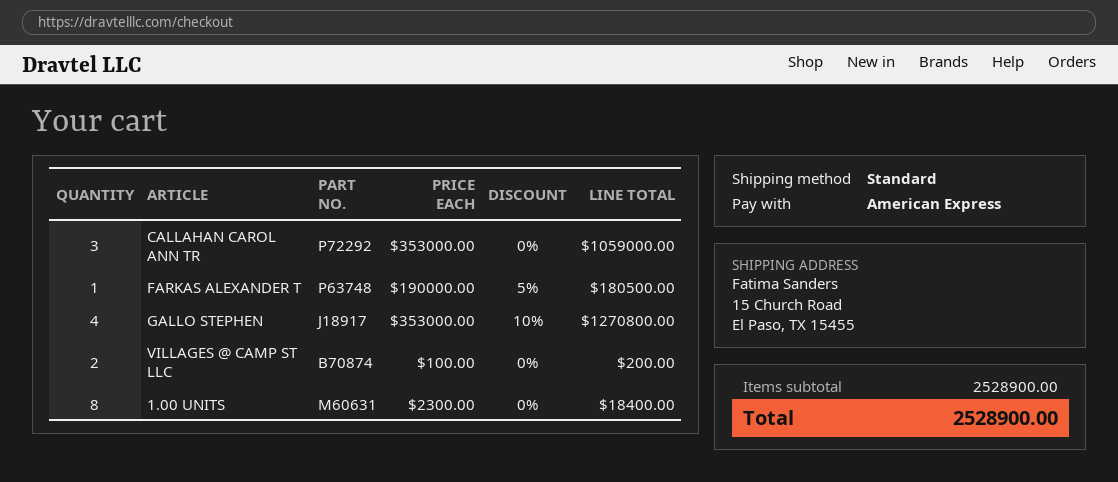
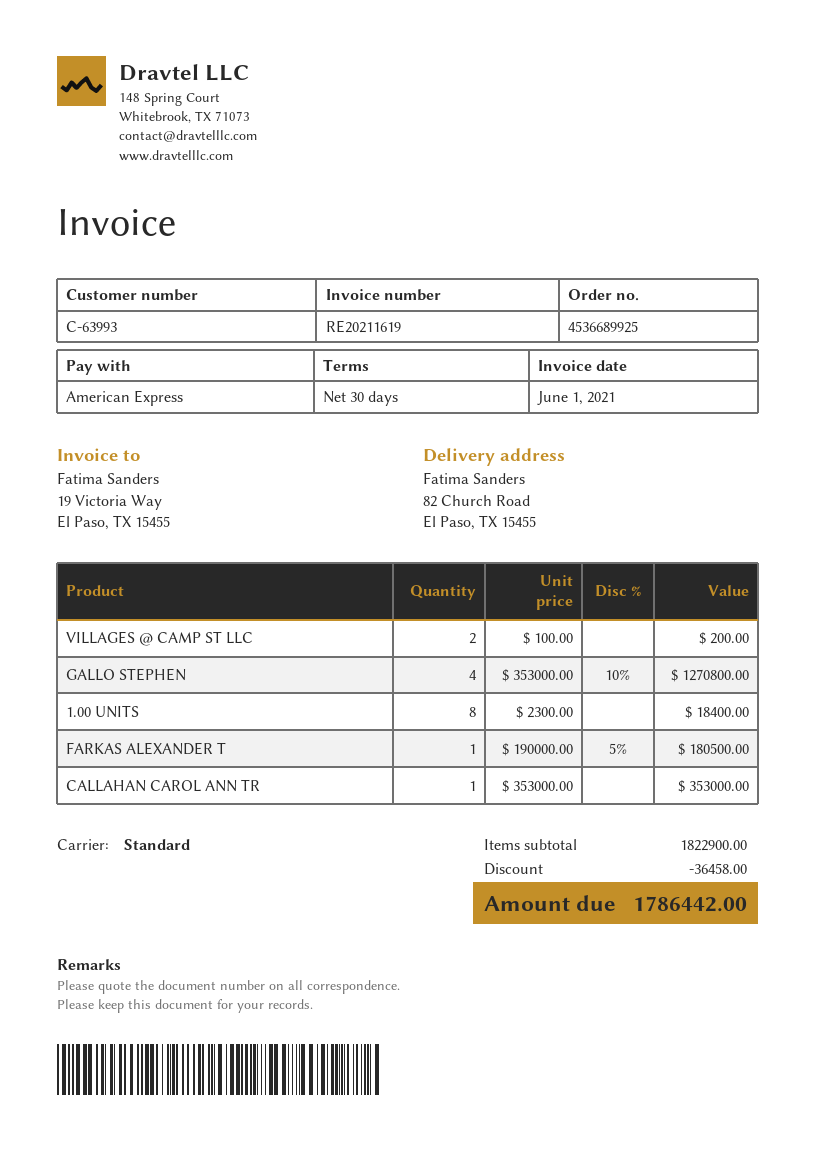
ship to: 15 Church Road, El Paso, TX 15455 -> 82 Church Road, El Paso, TX 15455
CALLAHAN CAROL ANN TR: 3 x 353000.00 = 1059000.00 -> 1 x 353000.00 = 353000.00
subtotal: 2528900.00 -> 1822900.00
discount: none -> 36458.00
total: 2528900.00 -> 1786442.00

